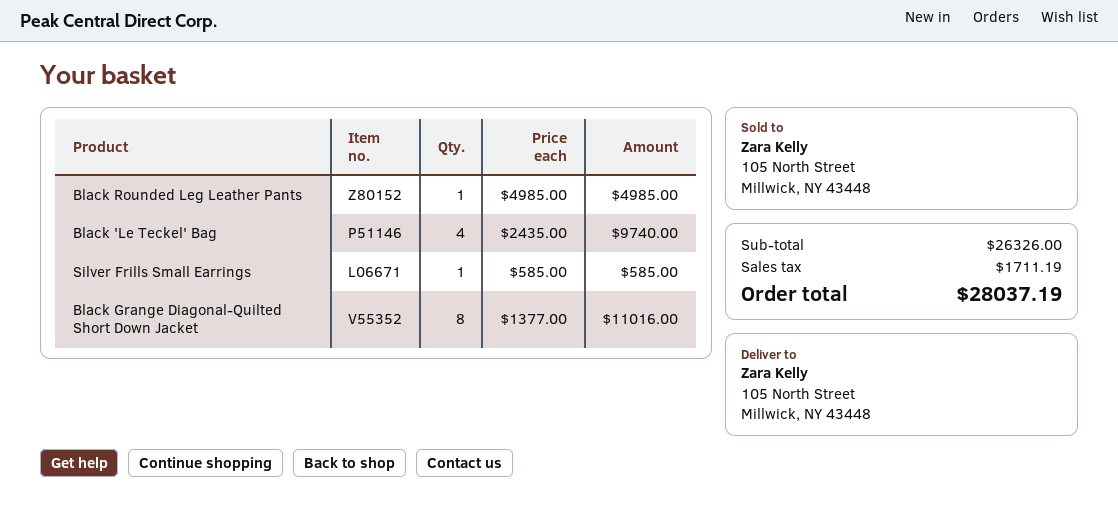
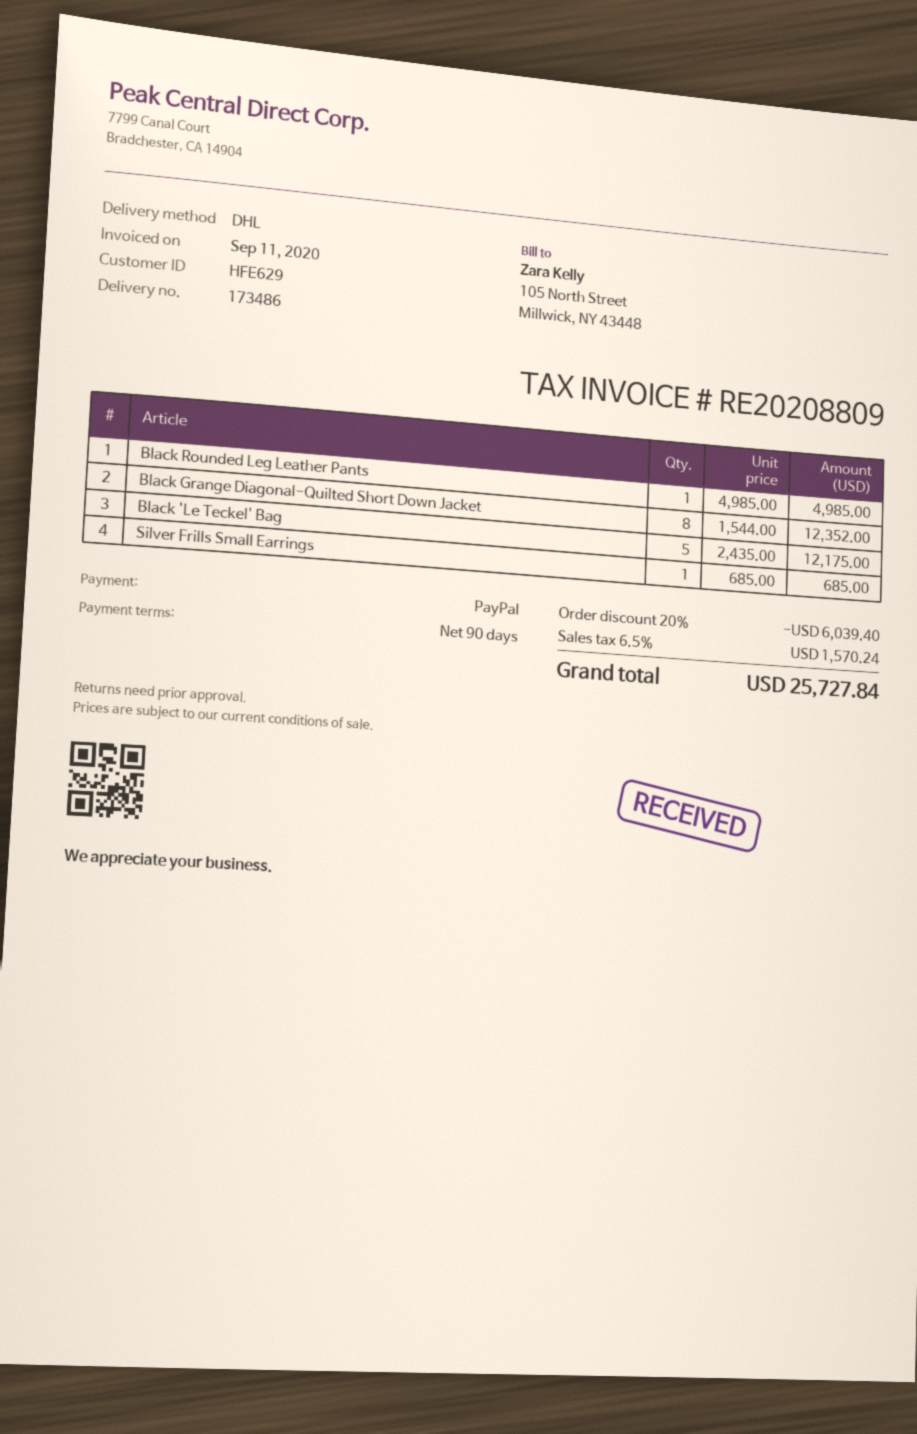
Black 'Le Teckel' Bag: 4 x 2435.00 = 9740.00 -> 5 x 2435.00 = 12175.00
Silver Frills Small Earrings: 1 x 585.00 = 585.00 -> 1 x 685.00 = 685.00
Black Grange Diagonal-Quilted Short Down Jacket: 8 x 1377.00 = 11016.00 -> 8 x 1544.00 = 12352.00
discount: none -> 20% = 6039.40
tax: 1711.19 -> 1570.24
total: 28037.19 -> 25727.84

